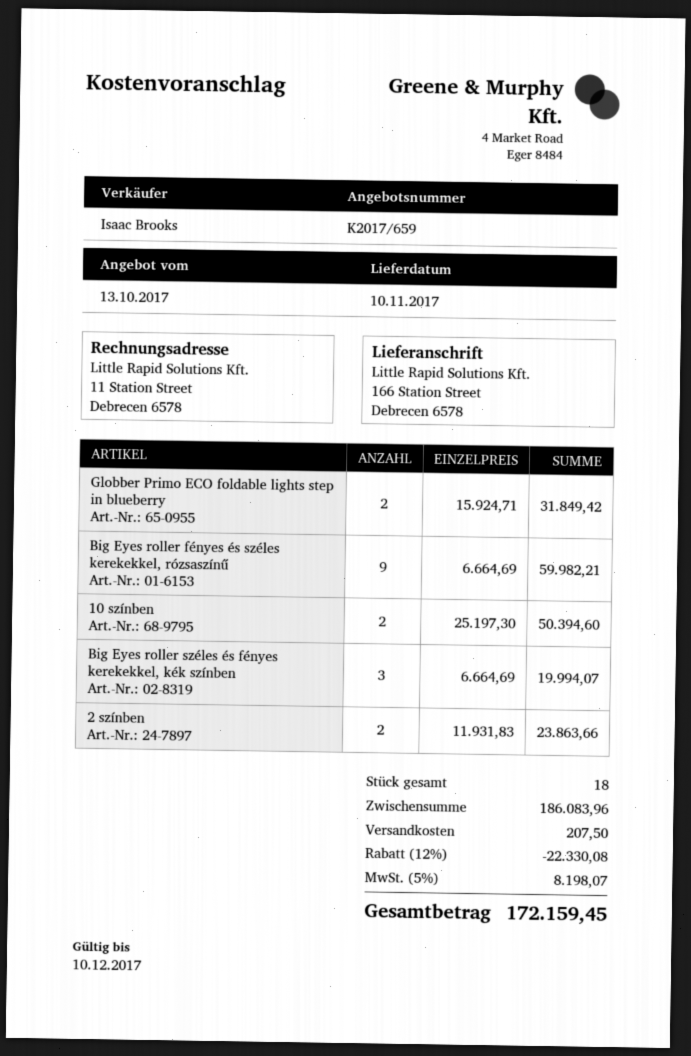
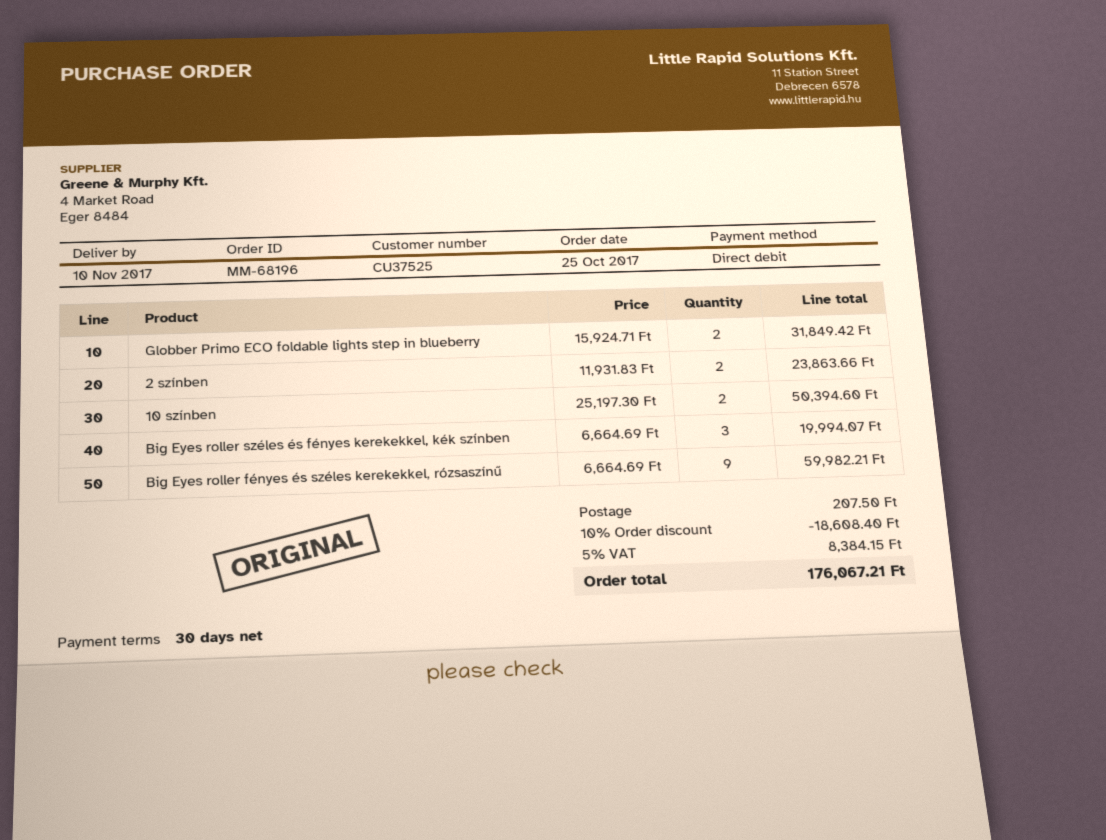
discount: 12% = 22330.08 -> 10% = 18608.40
tax: 5% = 8198.07 -> 5% = 8384.15
total: 172159.45 -> 176067.21

